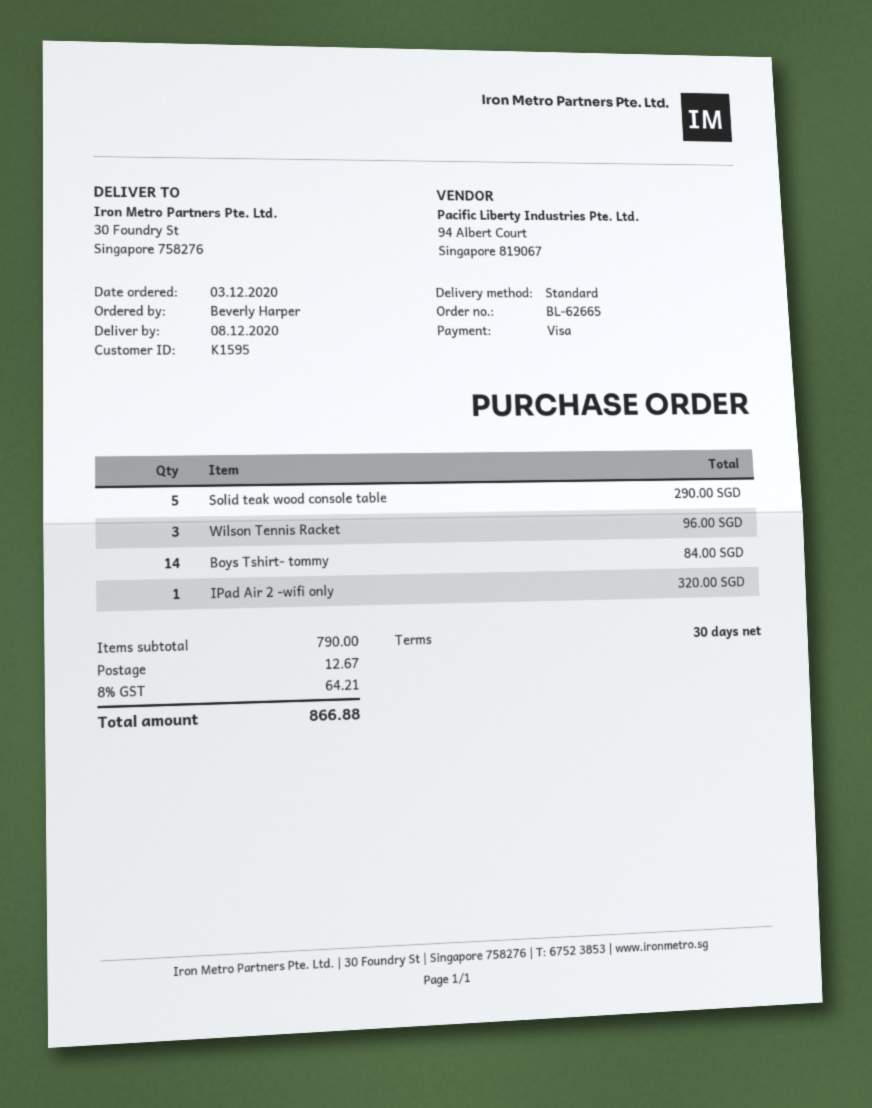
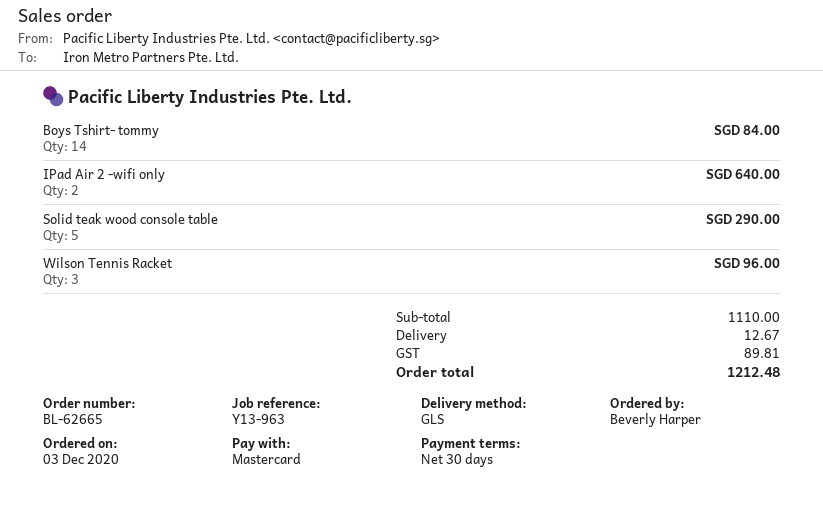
payment method: Visa -> Mastercard
shipping method: standard -> GLS
IPad Air 2 -wifi only: 1 for 320.00 -> 2 for 640.00
subtotal: 790.00 -> 1110.00
tax: 64.21 -> 89.81
total: 866.88 -> 1212.48

